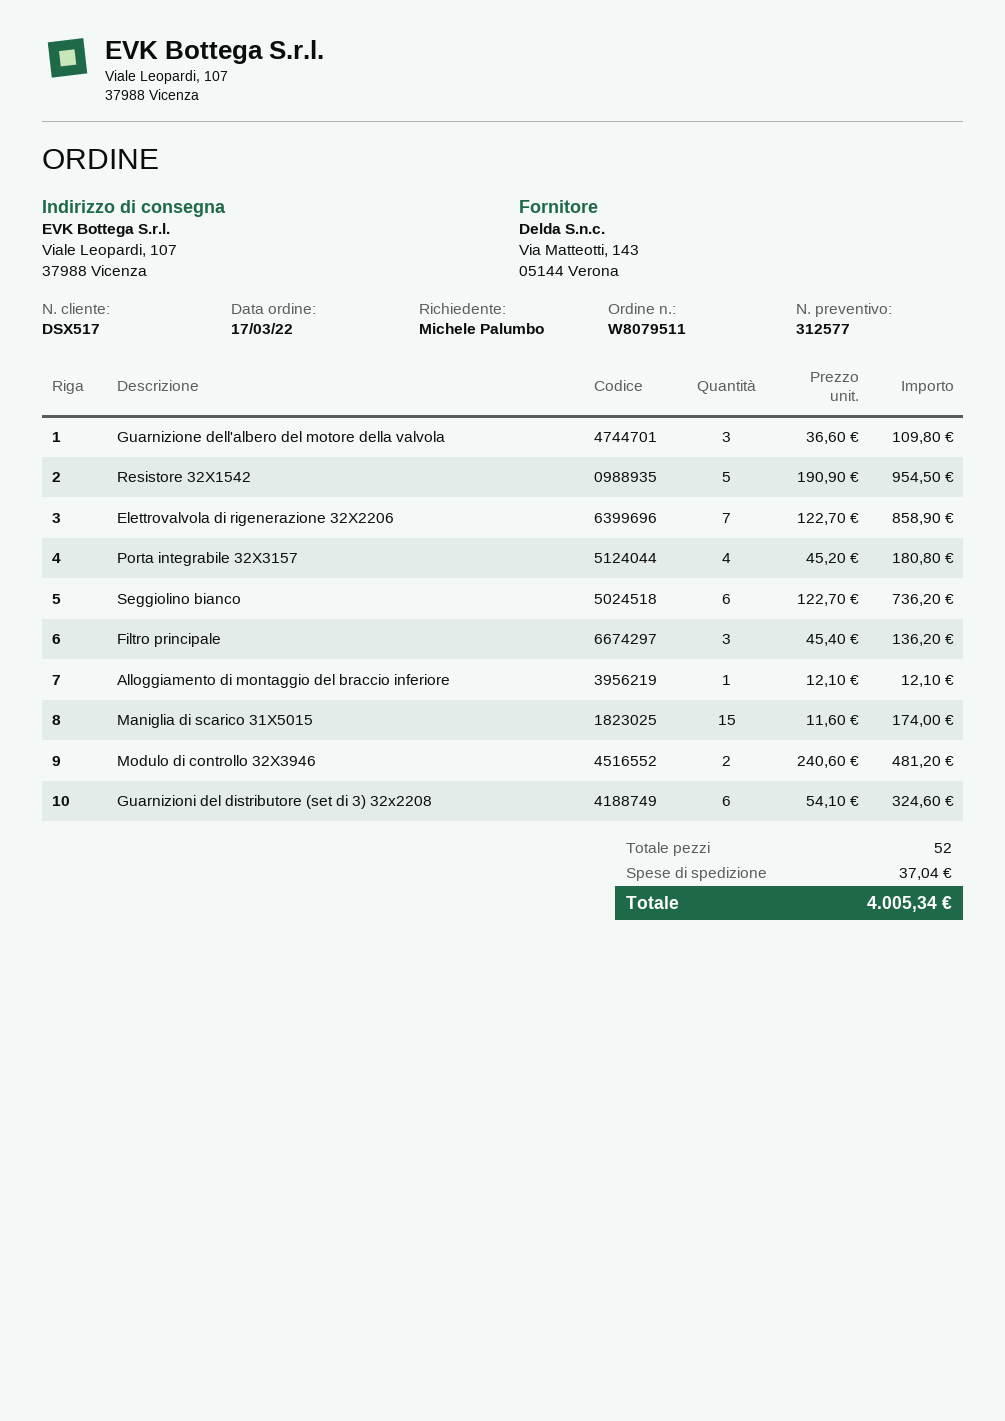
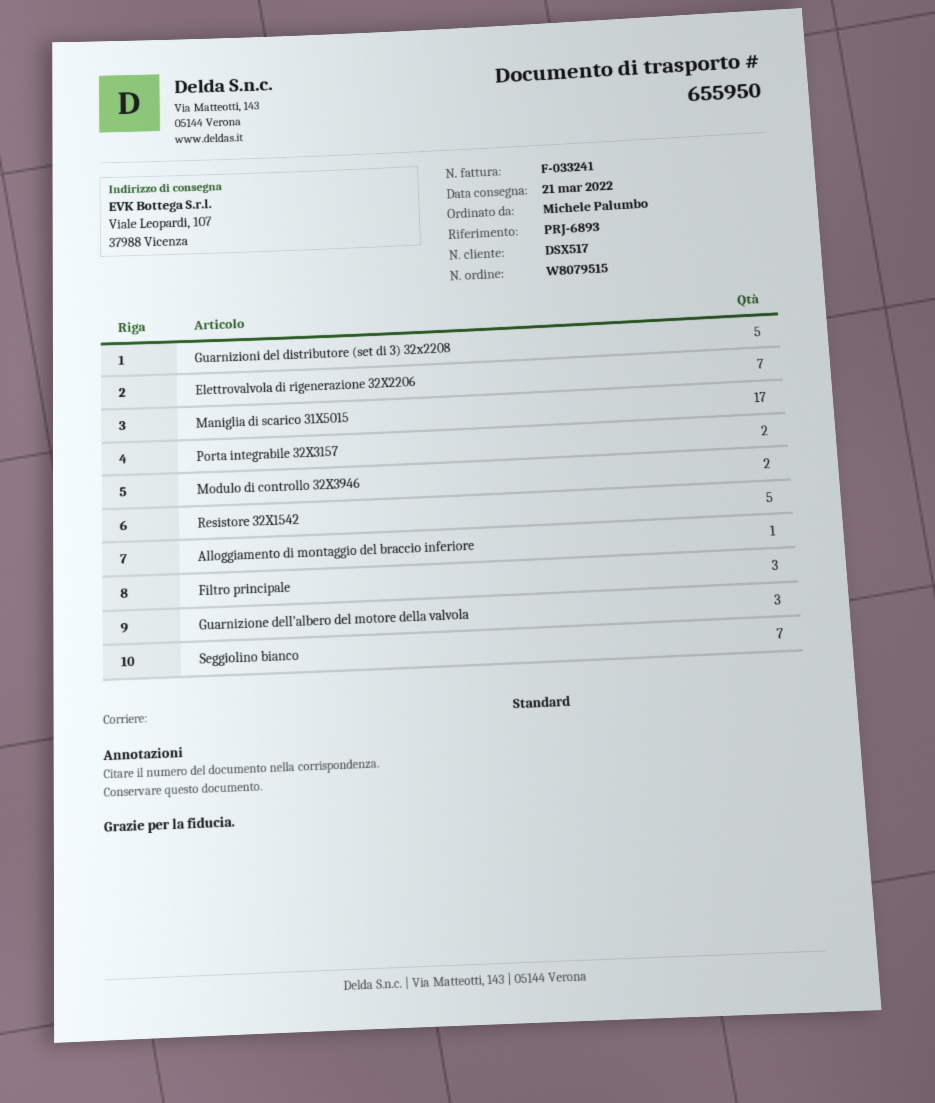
order number: W8079511 -> W8079515
Porta integrabile 32X3157: 4 -> 2
Seggiolino bianco: 6 -> 7
Maniglia di scarico 31X5015: 15 -> 17
Guarnizioni del distributore (set di 3) 32x2208: 6 -> 5

